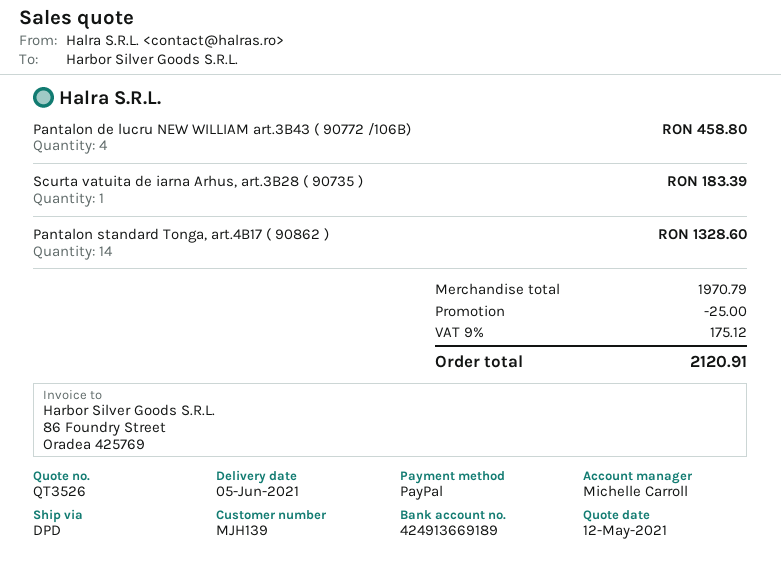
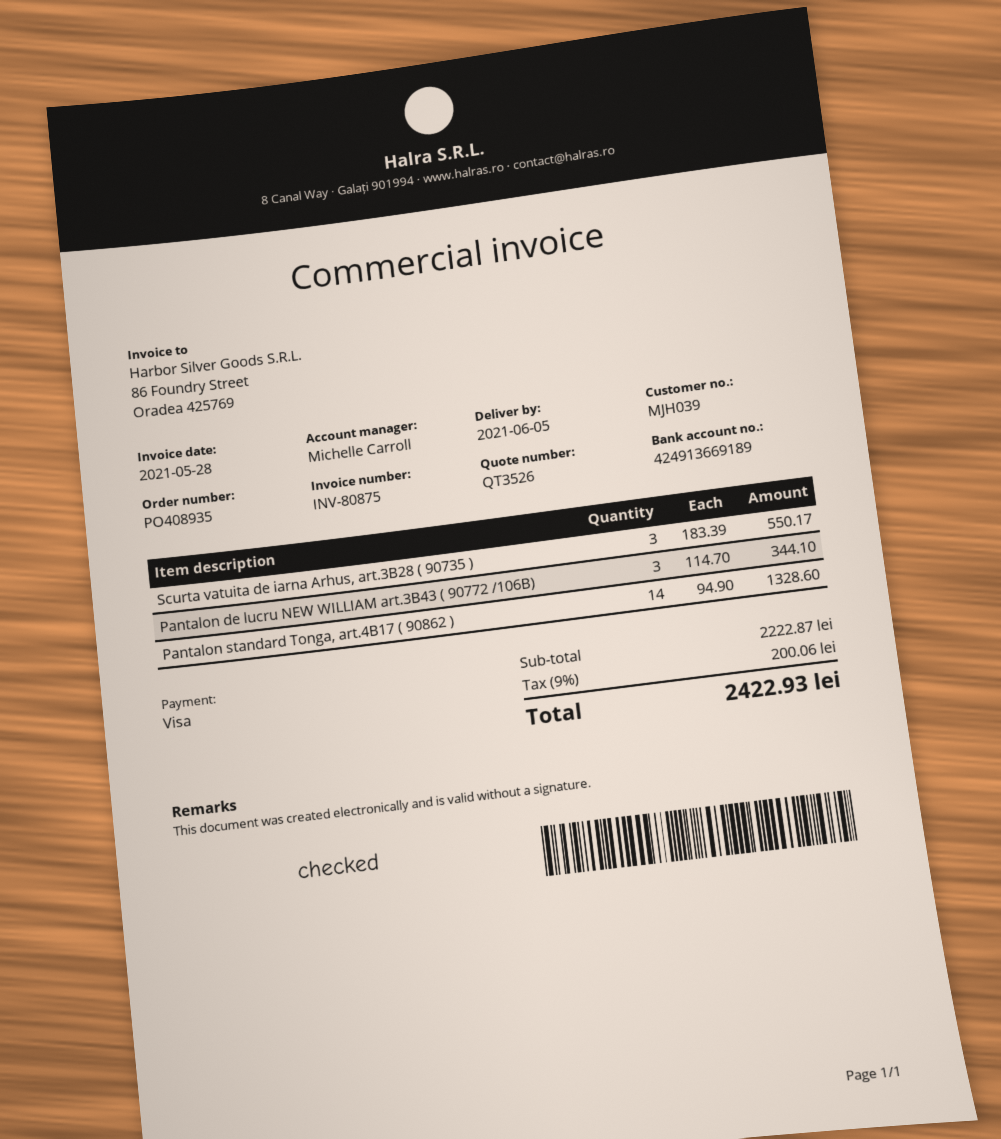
customer number: MJH139 -> MJH039
payment method: PayPal -> Visa
Pantalon de lucru NEW WILLIAM art.3B43 ( 90772 /106B): 4 for 458.80 -> 3 for 344.10
Scurta vatuita de iarna Arhus, art.3B28 ( 90735 ): 1 for 183.39 -> 3 for 550.17
subtotal: 1970.79 -> 2222.87
discount: 25.00 -> none
tax: 9% = 175.12 -> 9% = 200.06
total: 2120.91 -> 2422.93

